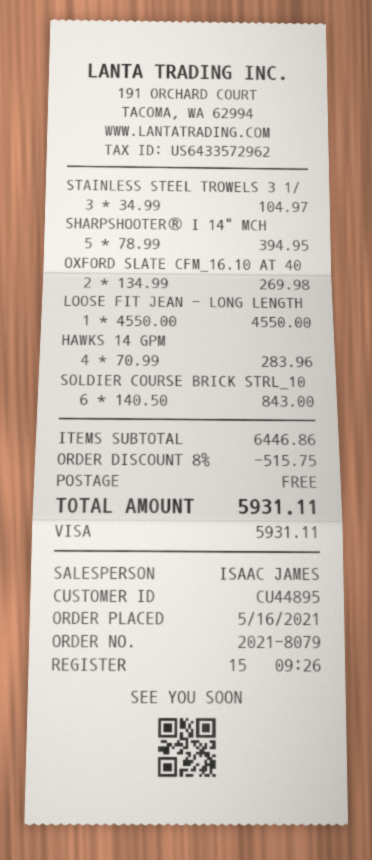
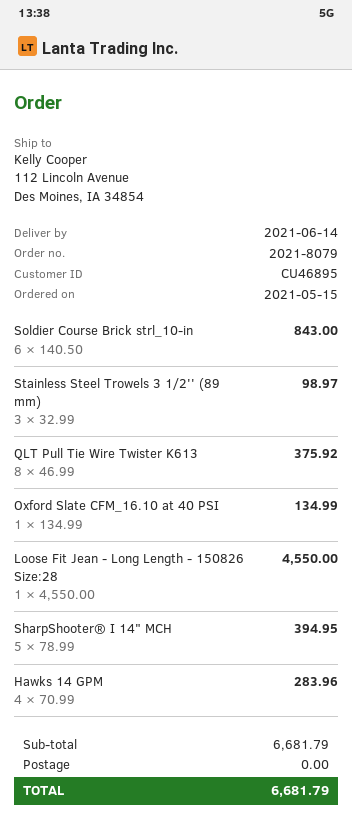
order date: 2021-05-16 -> 2021-05-15
customer number: CU44895 -> CU46895
STAINLESS STEEL TROWELS 3 1/: 3 x 34.99 = 104.97 -> 3 x 32.99 = 98.97
OXFORD SLATE CFM_16.10 AT 40: 2 x 134.99 = 269.98 -> 1 x 134.99 = 134.99
QLT Pull Tie Wire Twister K613: none -> 8 x 46.99 = 375.92
subtotal: 6446.86 -> 6681.79
discount: 8% = 515.75 -> none
total: 5931.11 -> 6681.79

